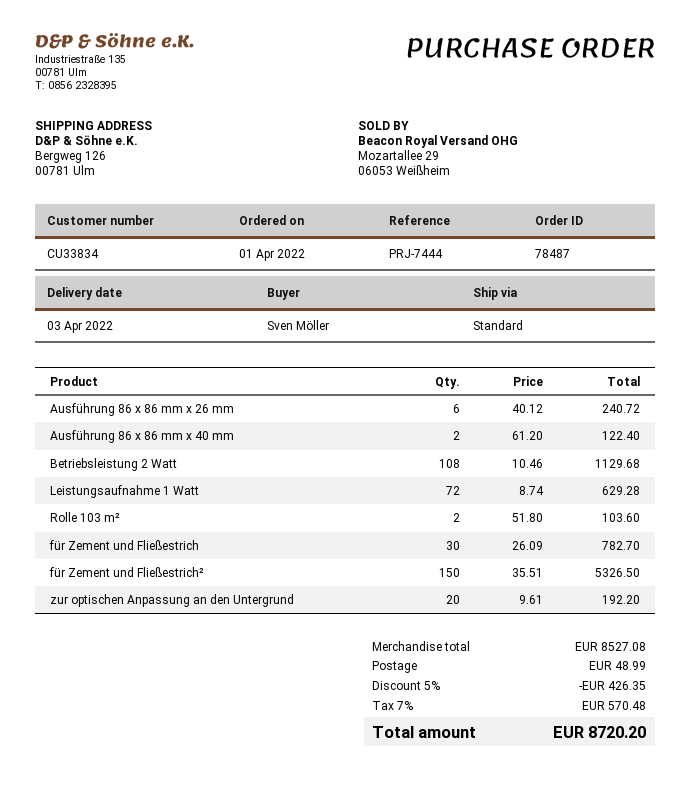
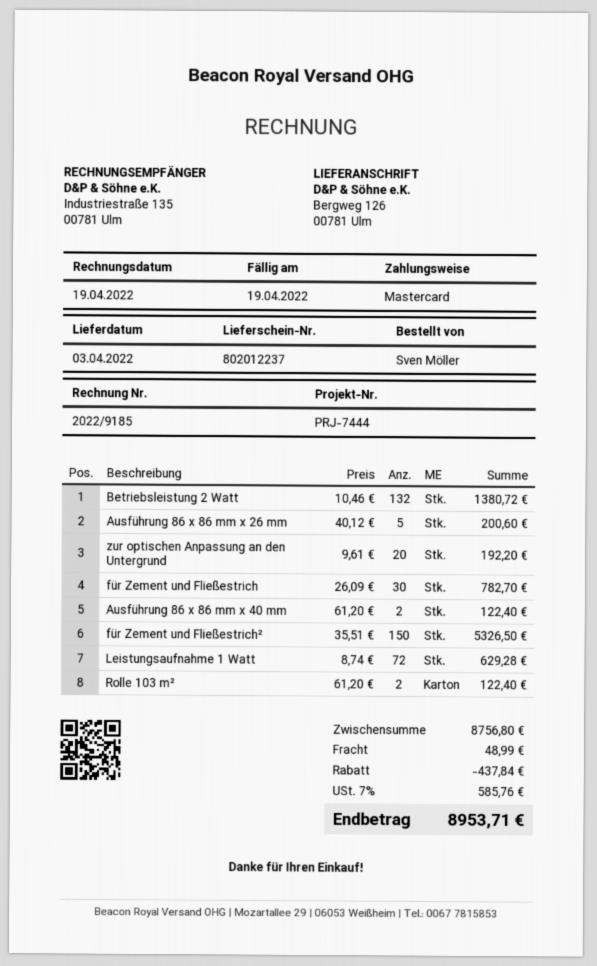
Ausführung 86 x 86 mm x 26 mm: 6 x 40.12 = 240.72 -> 5 x 40.12 = 200.60
Betriebsleistung 2 Watt: 108 x 10.46 = 1129.68 -> 132 x 10.46 = 1380.72
Rolle 103 m²: 2 x 51.80 = 103.60 -> 2 x 61.20 = 122.40
subtotal: 8527.08 -> 8756.80
discount: 426.35 -> 437.84
tax: 7% = 570.48 -> 7% = 585.76
total: 8720.20 -> 8953.71

